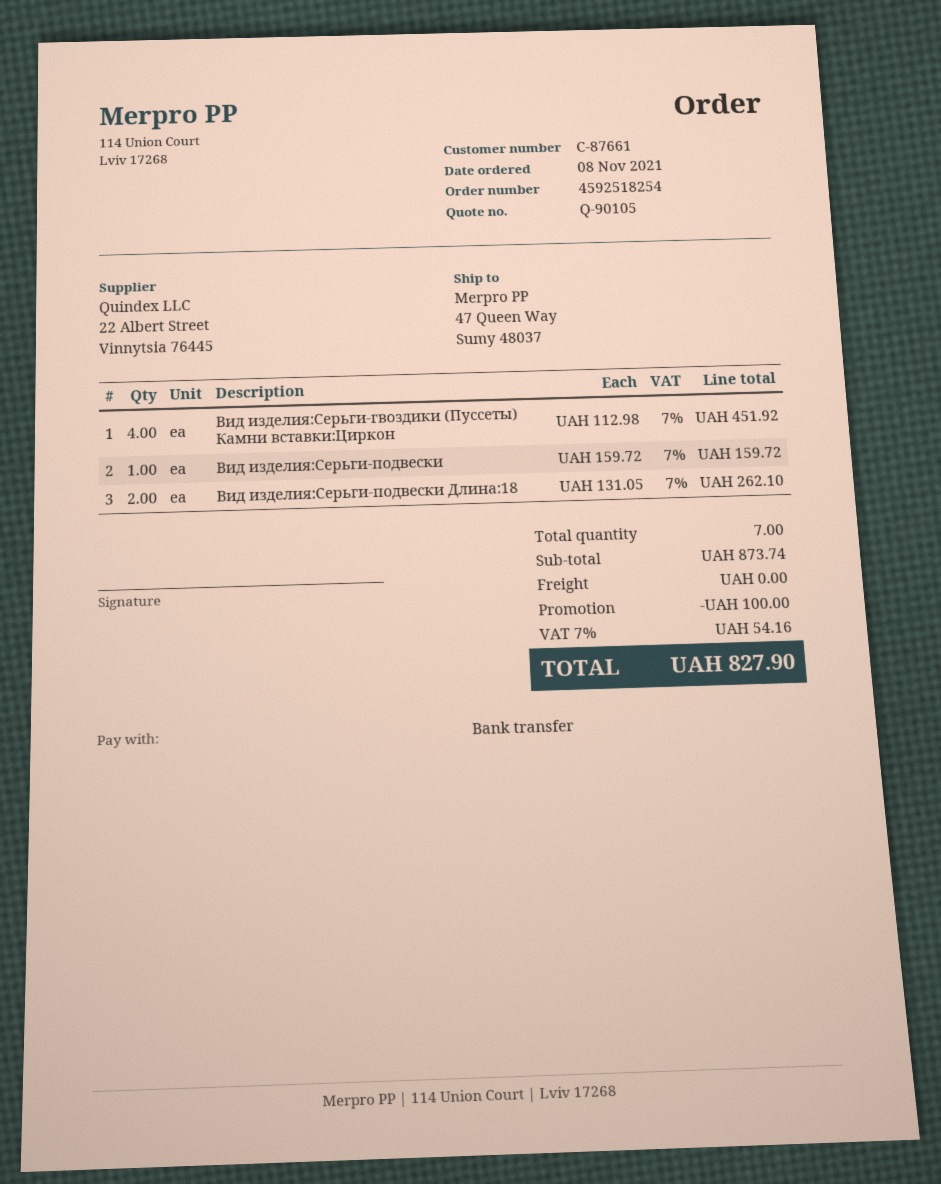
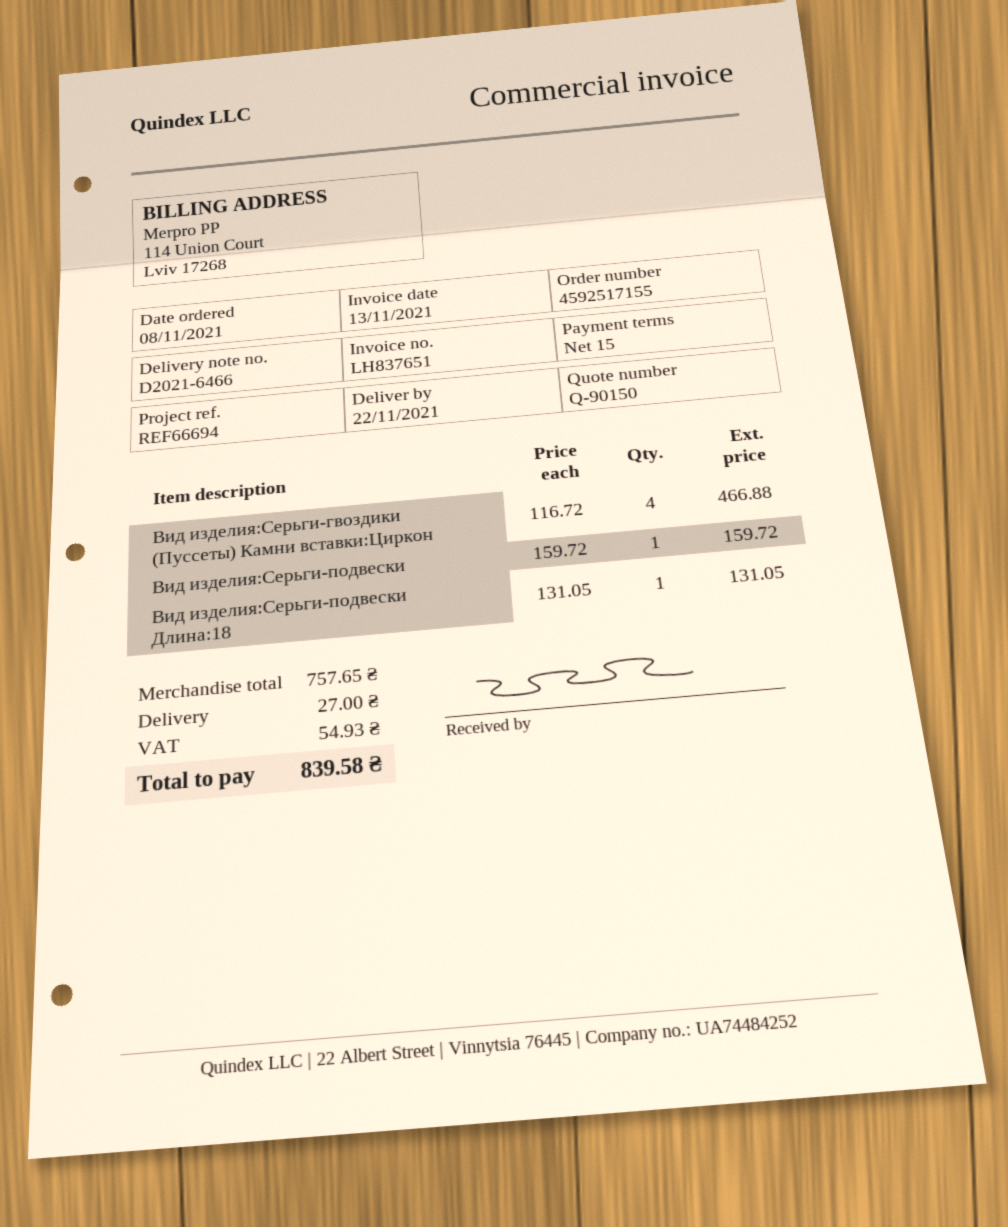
quote number: Q-90105 -> Q-90150
order number: 4592518254 -> 4592517155
Вид изделия:Серьги-гвоздики (Пуссеты) Камни вставки:Циркон: 4 x 112.98 = 451.92 -> 4 x 116.72 = 466.88
Вид изделия:Серьги-подвески Длина:18: 2 x 131.05 = 262.10 -> 1 x 131.05 = 131.05
subtotal: 873.74 -> 757.65
discount: 100.00 -> none
shipping: 0.00 -> 27.00
tax: 54.16 -> 54.93
total: 827.90 -> 839.58

